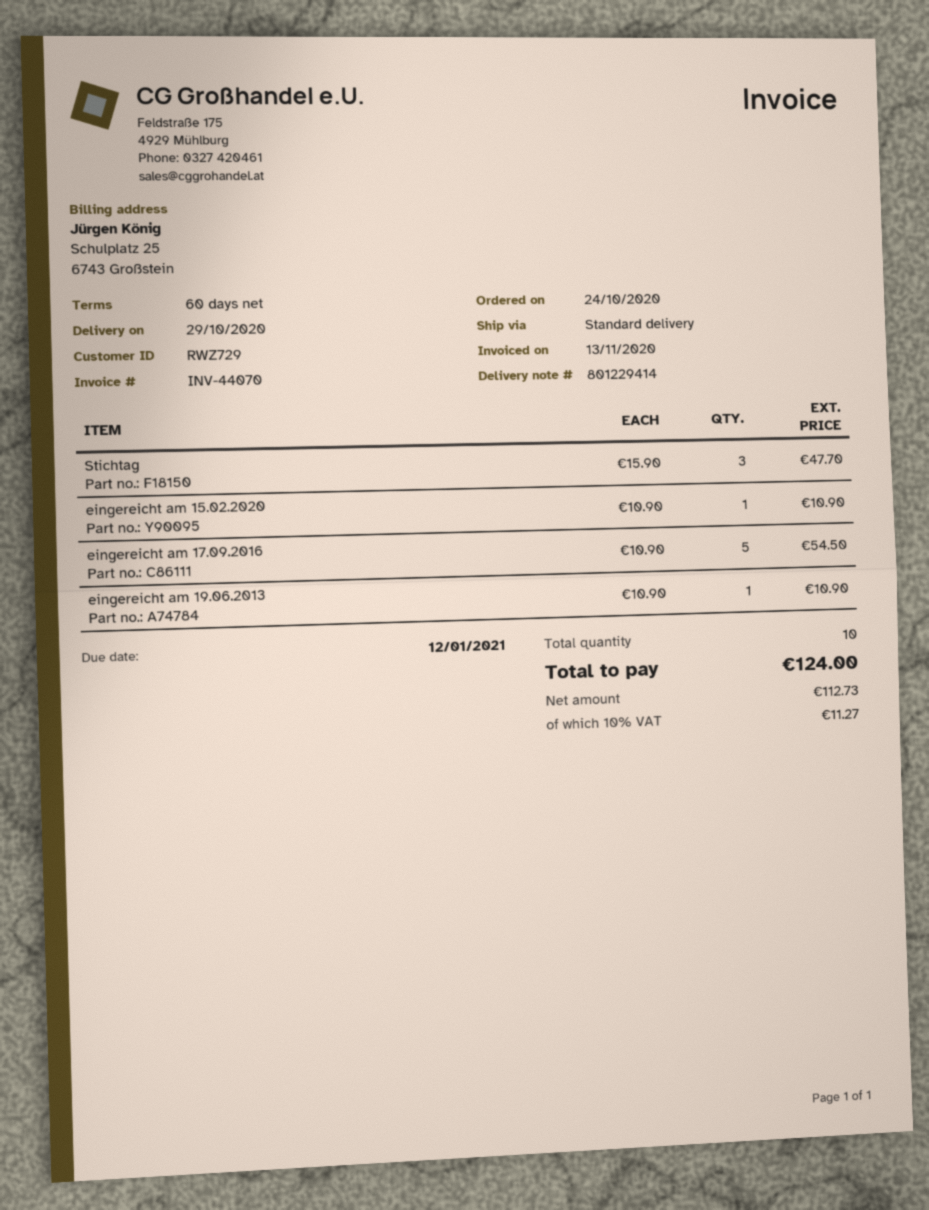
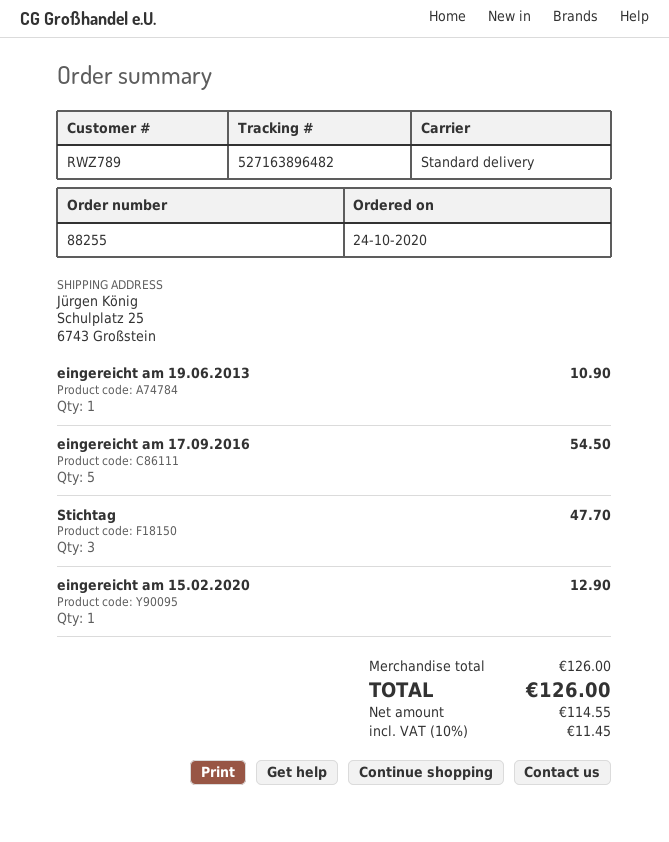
customer number: RWZ729 -> RWZ789
eingereicht am 15.02.2020: 1 for 10.90 -> 1 for 12.90
net: 112.73 -> 114.55
tax: 10% = 11.27 -> 10% = 11.45
total: 124.00 -> 126.00

